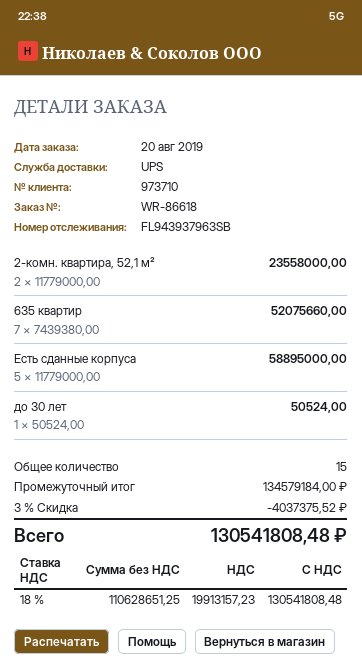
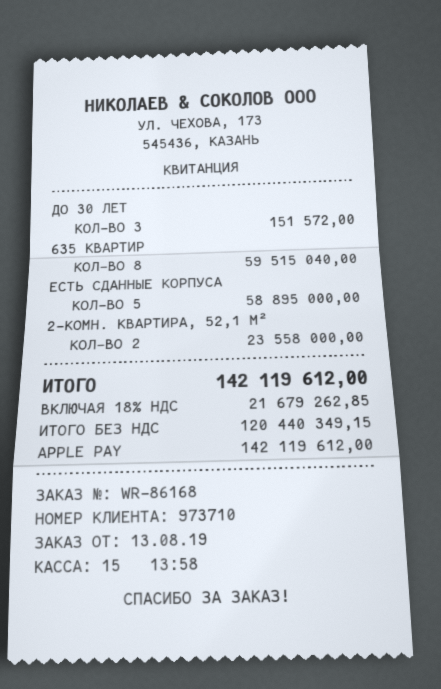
order number: WR-86618 -> WR-86168
order date: 2019-08-20 -> 2019-08-13
635 квартир: 7 for 52075660.00 -> 8 for 59515040.00
до 30 лет: 1 for 50524.00 -> 3 for 151572.00
discount: 3% = 4037375.52 -> none
net: 110628651.25 -> 120440349.15
tax: 18% = 19913157.23 -> 18% = 21679262.85
total: 130541808.48 -> 142119612.00

